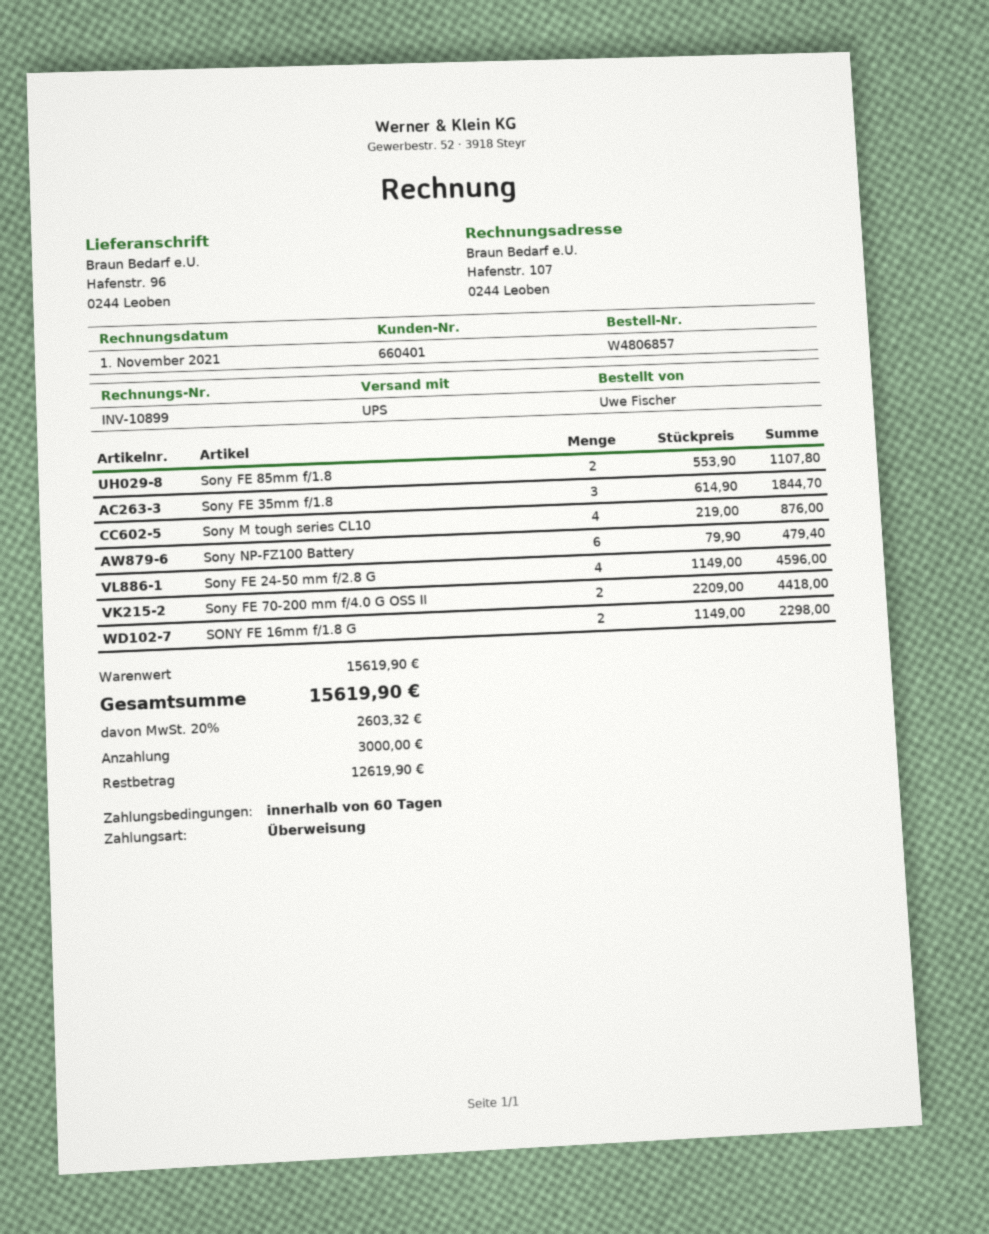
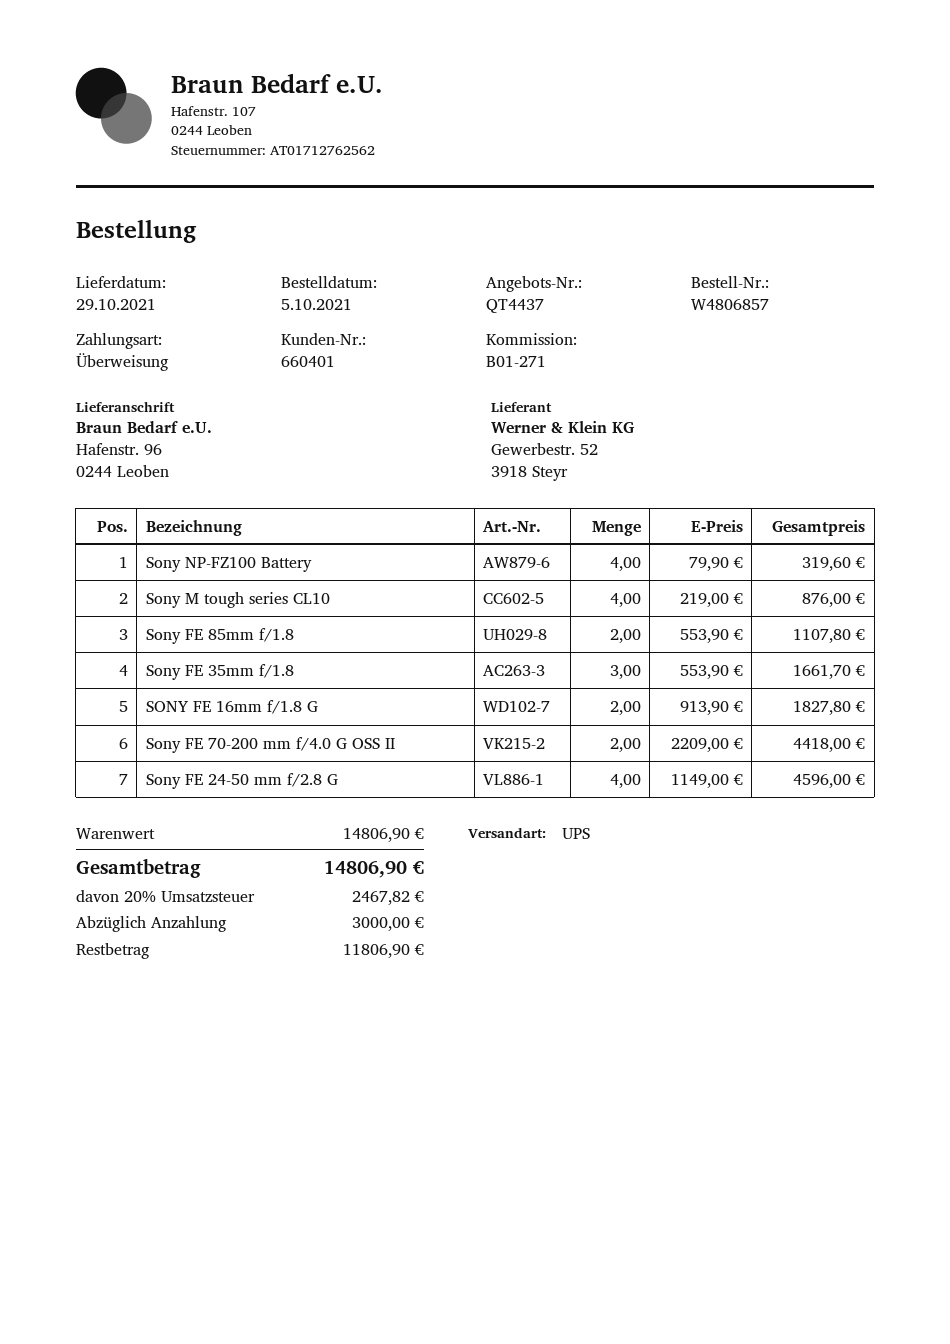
Sony FE 35mm f/1.8: 3 x 614.90 = 1844.70 -> 3 x 553.90 = 1661.70
Sony NP-FZ100 Battery: 6 x 79.90 = 479.40 -> 4 x 79.90 = 319.60
SONY FE 16mm f/1.8 G: 2 x 1149.00 = 2298.00 -> 2 x 913.90 = 1827.80
subtotal: 15619.90 -> 14806.90
tax: 20% = 2603.32 -> 20% = 2467.82
total: 15619.90 -> 14806.90
balance: 12619.90 -> 11806.90

